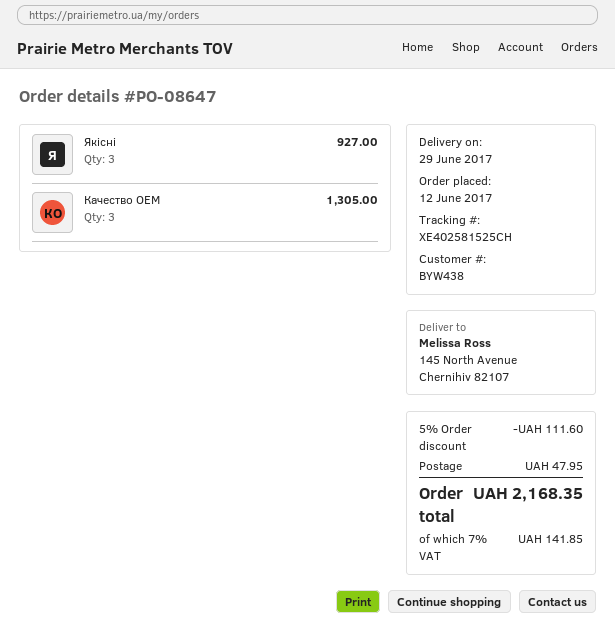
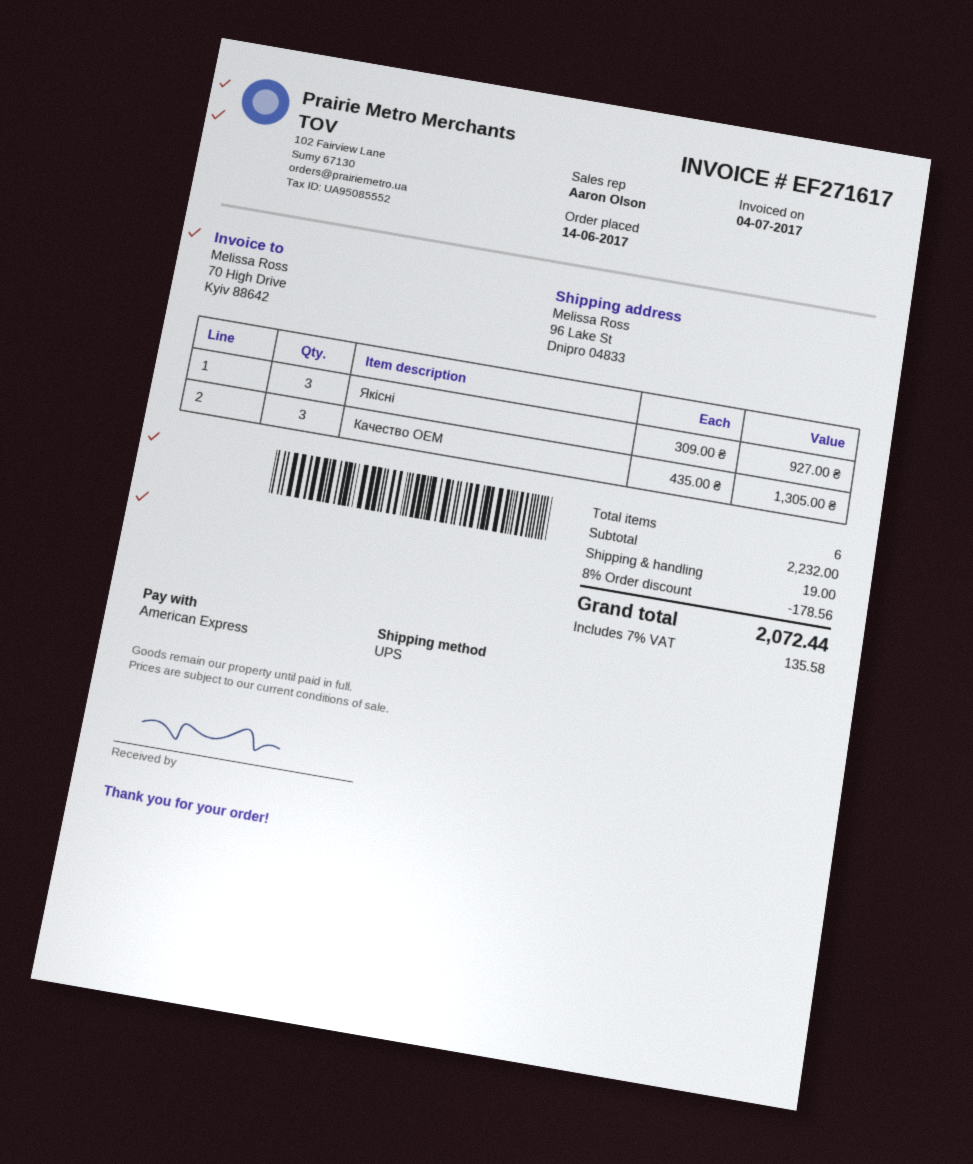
order date: 2017-06-12 -> 2017-06-14
ship to: 145 North Avenue, Chernihiv 82107 -> 96 Lake St, Dnipro 04833
discount: 5% = 111.60 -> 8% = 178.56
shipping: 47.95 -> 19.00
tax: 7% = 141.85 -> 7% = 135.58
total: 2168.35 -> 2072.44

